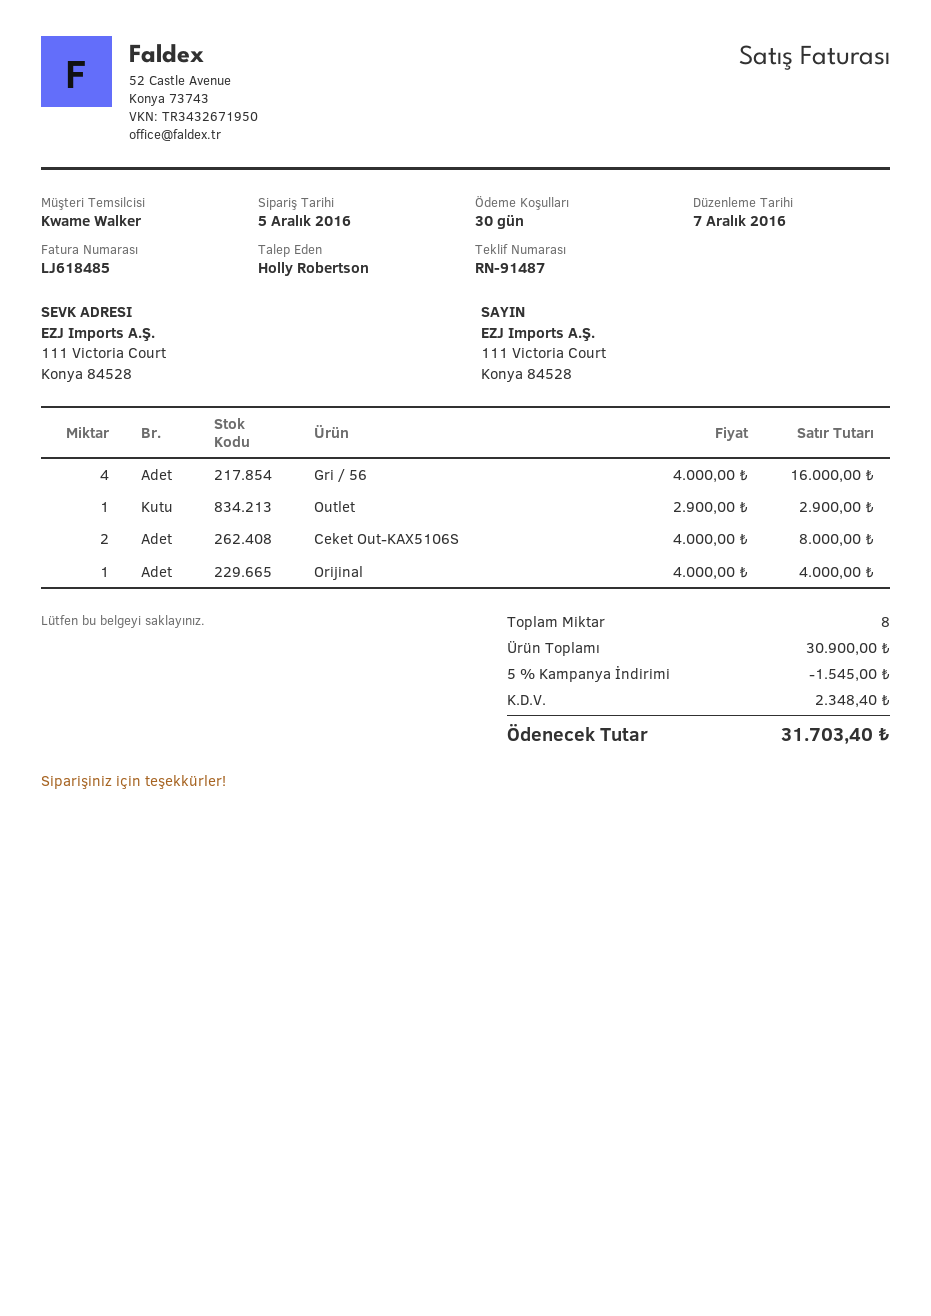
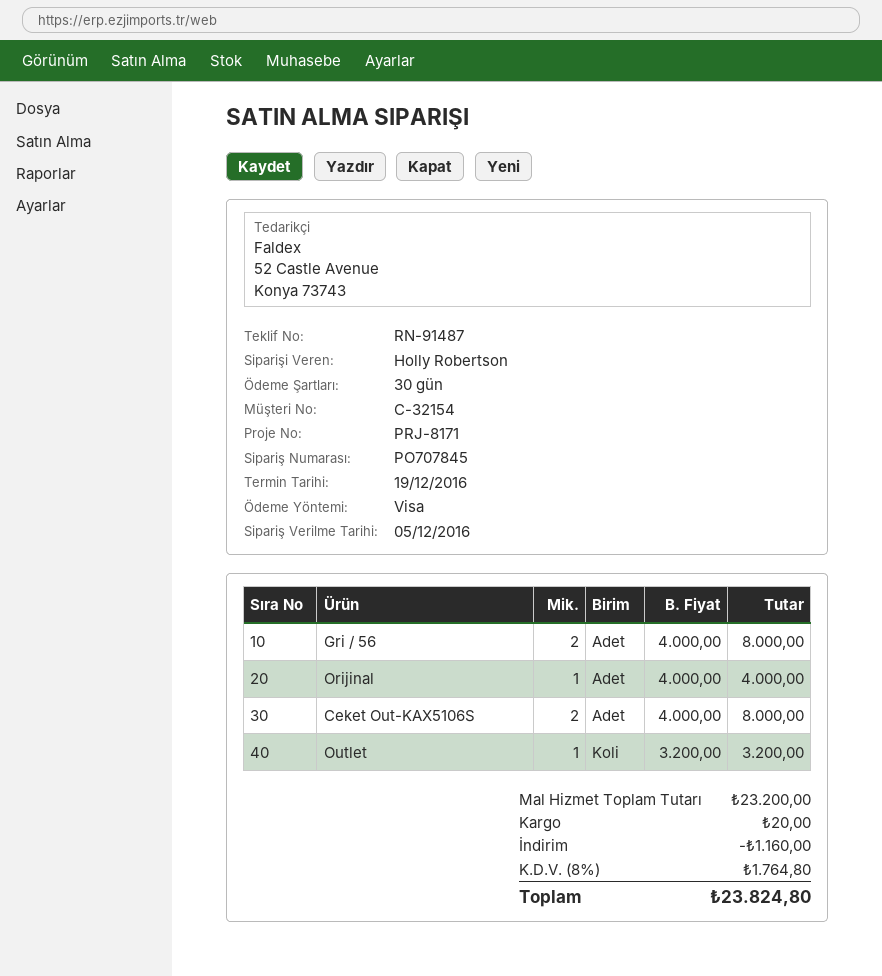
Gri / 56: 4 x 4000.00 = 16000.00 -> 2 x 4000.00 = 8000.00
Outlet: 1 x 2900.00 = 2900.00 -> 1 x 3200.00 = 3200.00
subtotal: 30900.00 -> 23200.00
discount: 1545.00 -> 1160.00
shipping: none -> 20.00
tax: 2348.40 -> 1764.80
total: 31703.40 -> 23824.80

